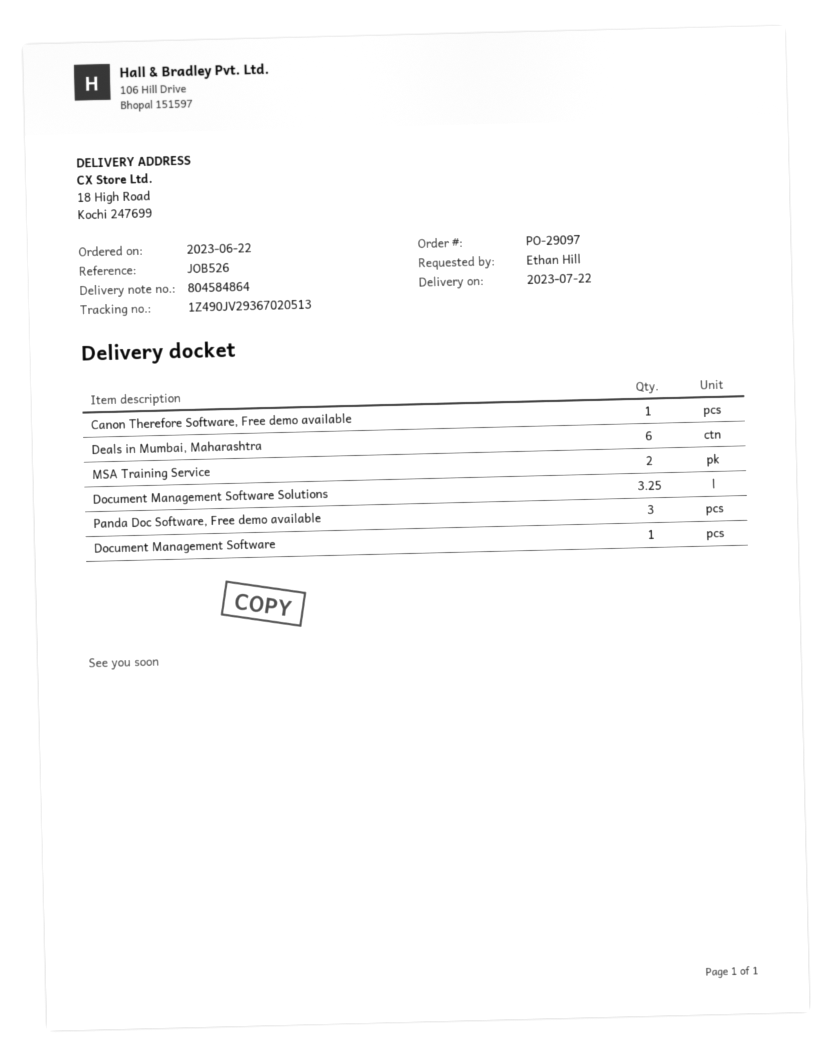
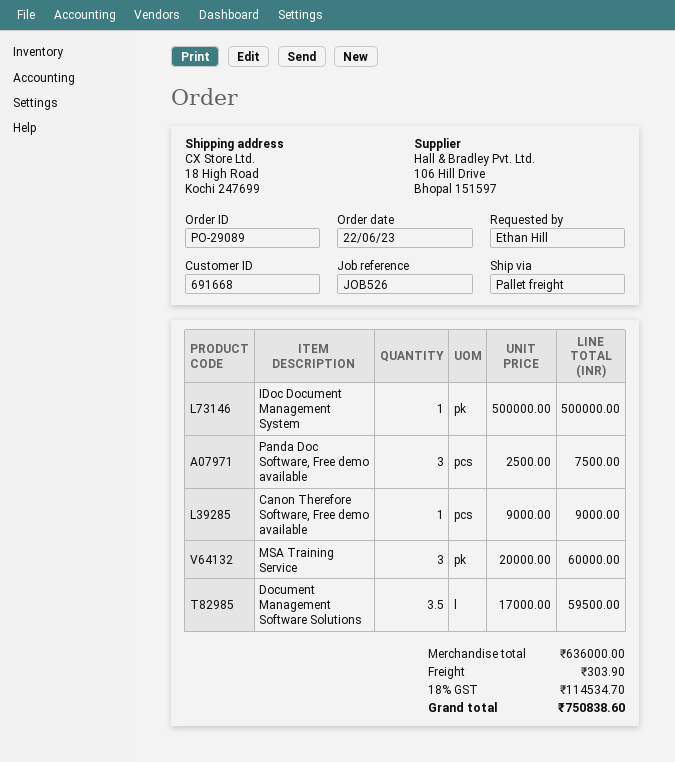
order number: PO-29097 -> PO-29089
Deals in Mumbai, Maharashtra: 6 -> none
MSA Training Service: 2 -> 3
Document Management Software Solutions: 3.25 -> 3.5
Document Management Software: 1 -> none
IDoc Document Management System: none -> 1

